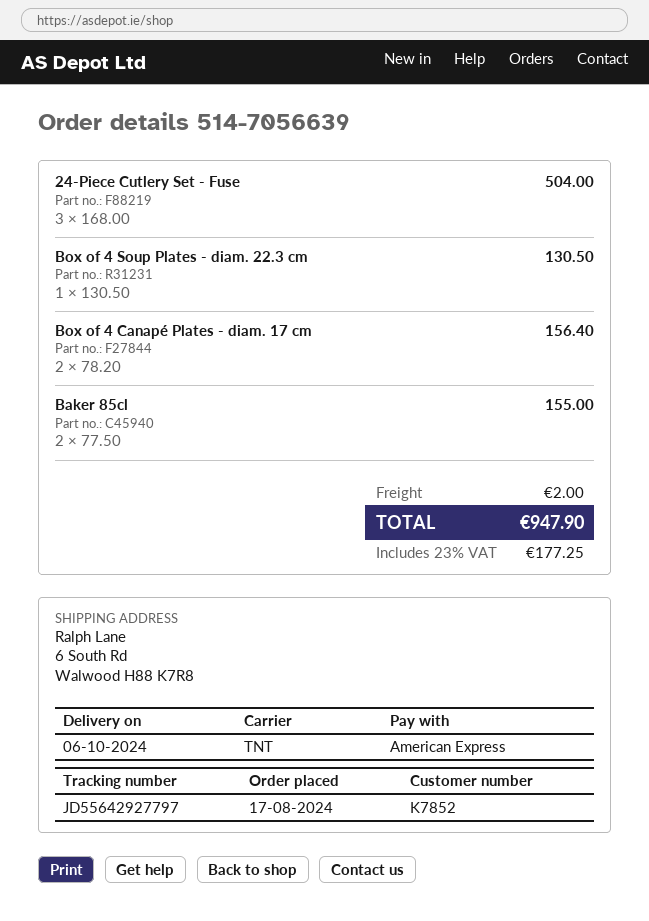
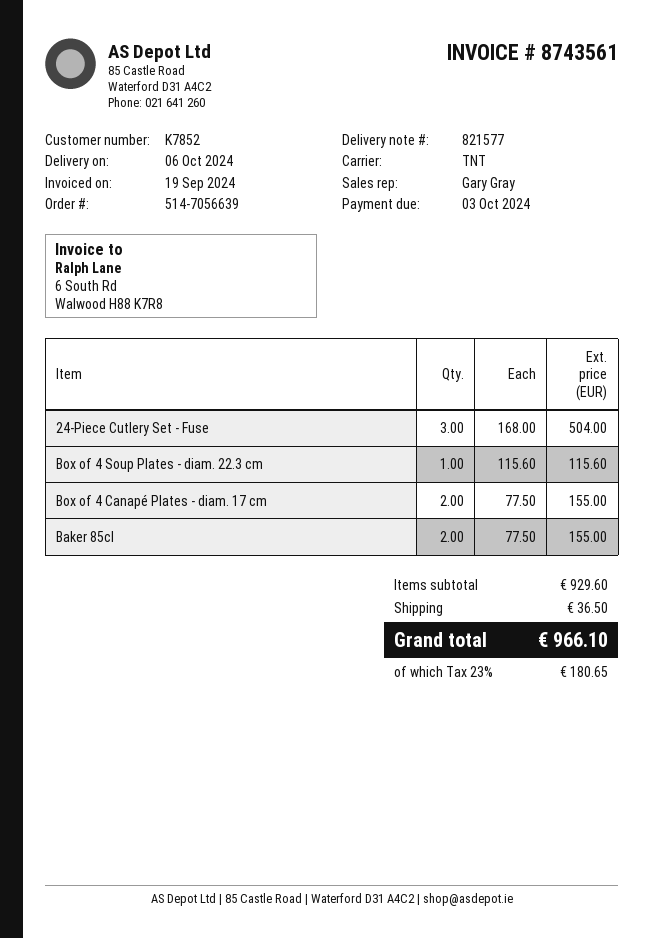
Box of 4 Soup Plates - diam. 22.3 cm: 1 x 130.50 = 130.50 -> 1 x 115.60 = 115.60
Box of 4 Canapé Plates - diam. 17 cm: 2 x 78.20 = 156.40 -> 2 x 77.50 = 155.00
shipping: 2.00 -> 36.50
tax: 23% = 177.25 -> 23% = 180.65
total: 947.90 -> 966.10

